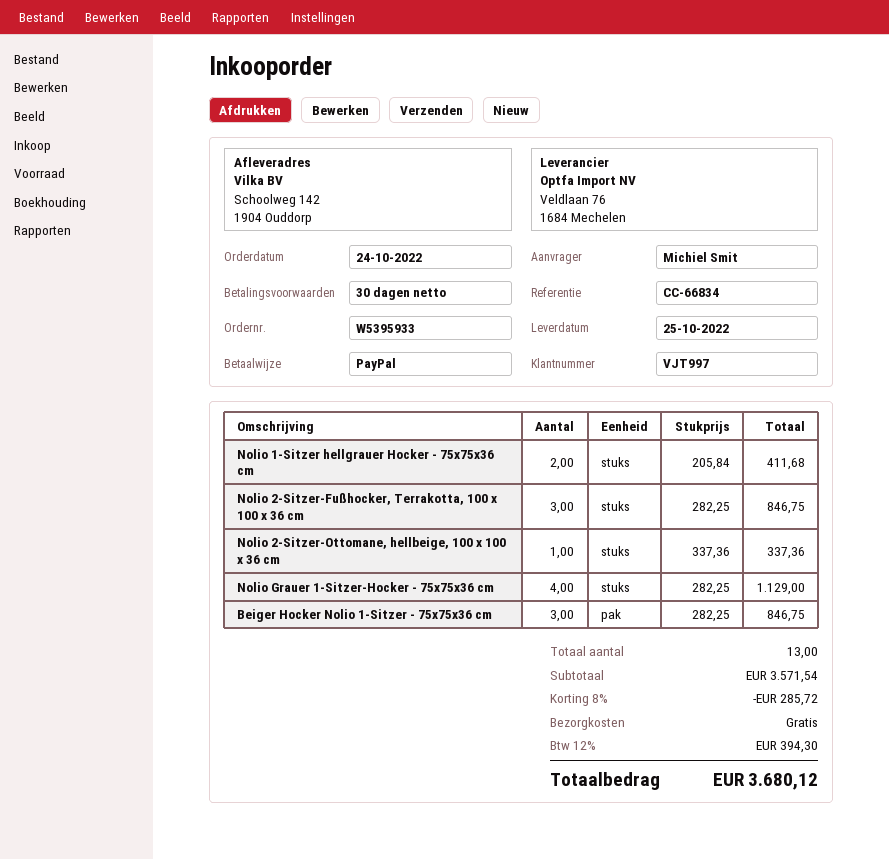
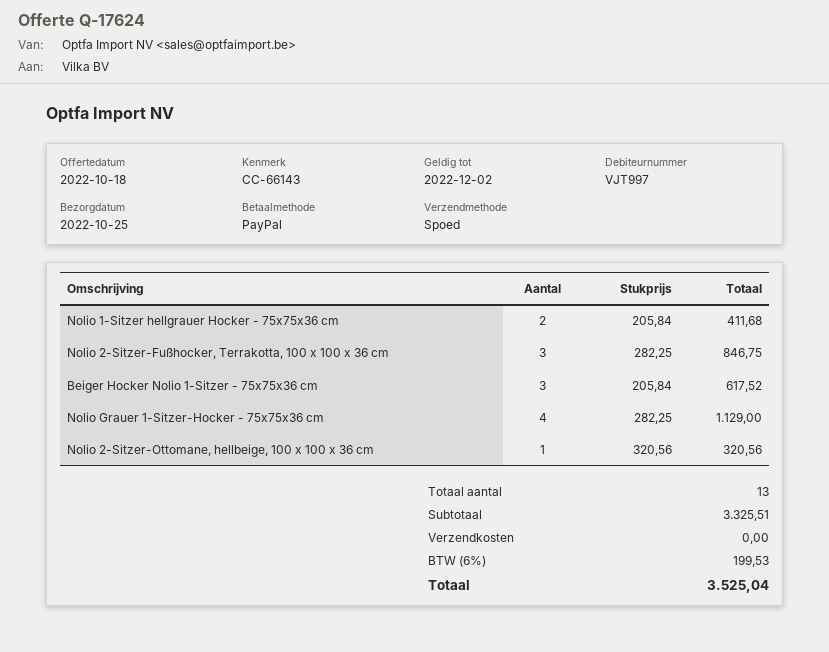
reference: CC-66834 -> CC-66143
Nolio 2-Sitzer-Ottomane, hellbeige, 100 x 100 x 36 cm: 1 x 337.36 = 337.36 -> 1 x 320.56 = 320.56
Beiger Hocker Nolio 1-Sitzer - 75x75x36 cm: 3 x 282.25 = 846.75 -> 3 x 205.84 = 617.52
subtotal: 3571.54 -> 3325.51
discount: 8% = 285.72 -> none
tax: 12% = 394.30 -> 6% = 199.53
total: 3680.12 -> 3525.04

